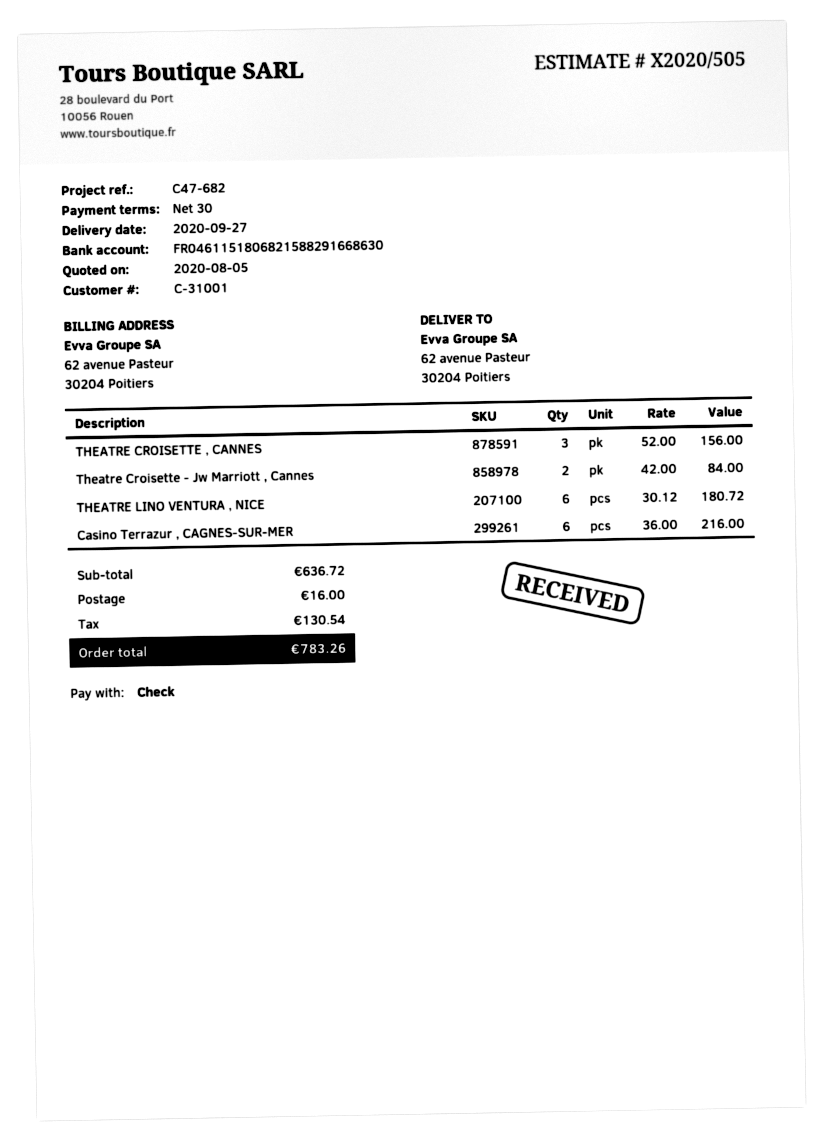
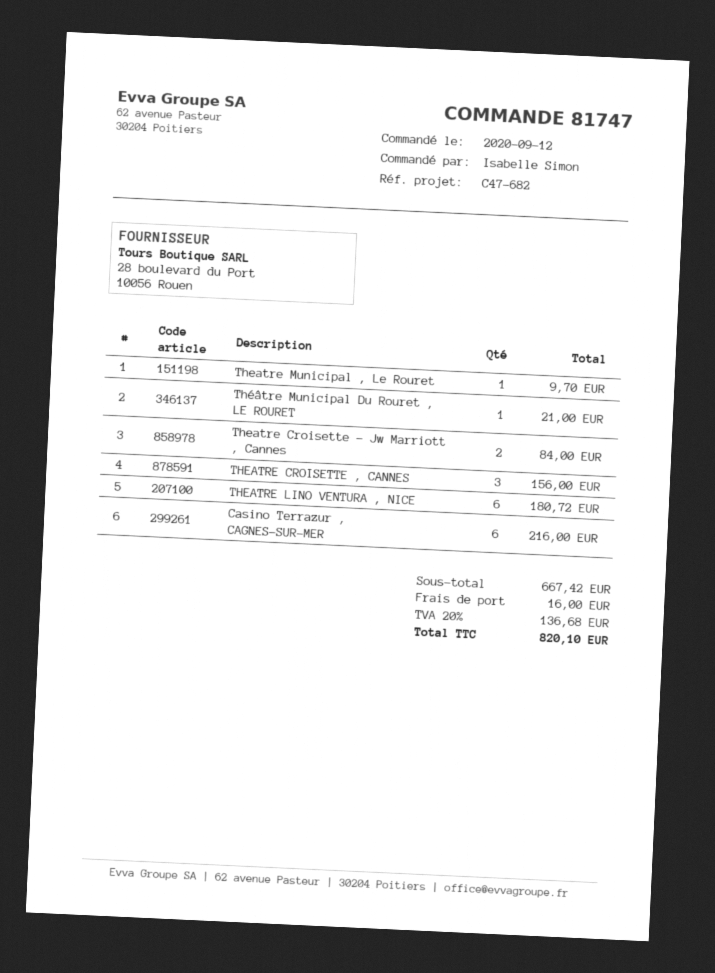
Theatre Municipal , Le Rouret: none -> 1 for 9.70
Théâtre Municipal Du Rouret , LE ROURET: none -> 1 for 21.00
subtotal: 636.72 -> 667.42
tax: 130.54 -> 136.68
total: 783.26 -> 820.10

